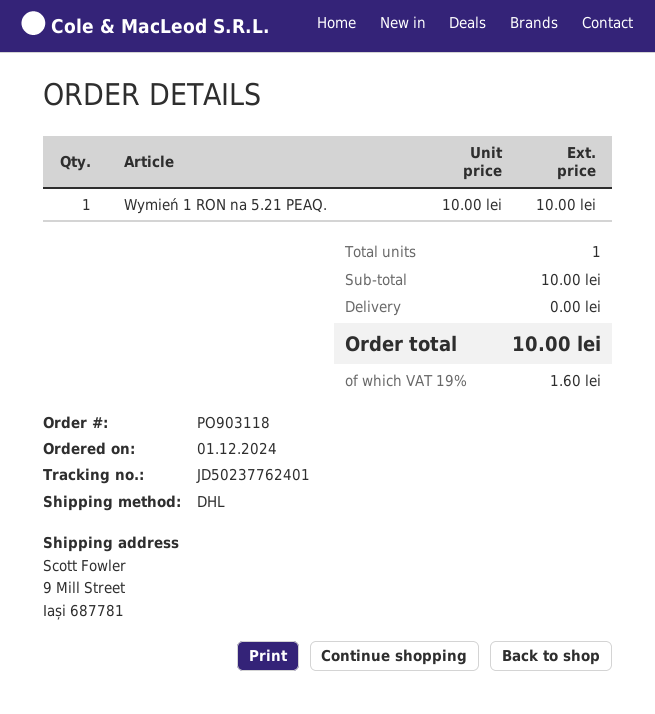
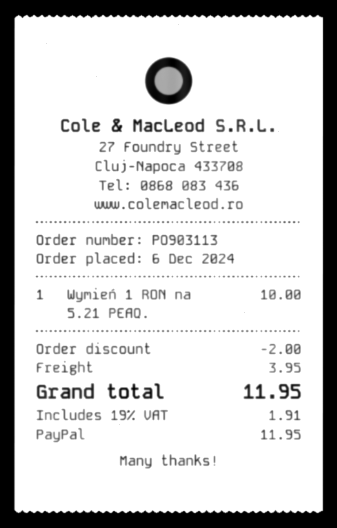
order number: PO903118 -> PO903113
order date: 2024-12-01 -> 2024-12-06
discount: none -> 2.00
shipping: 0.00 -> 3.95
tax: 19% = 1.60 -> 19% = 1.91
total: 10.00 -> 11.95

